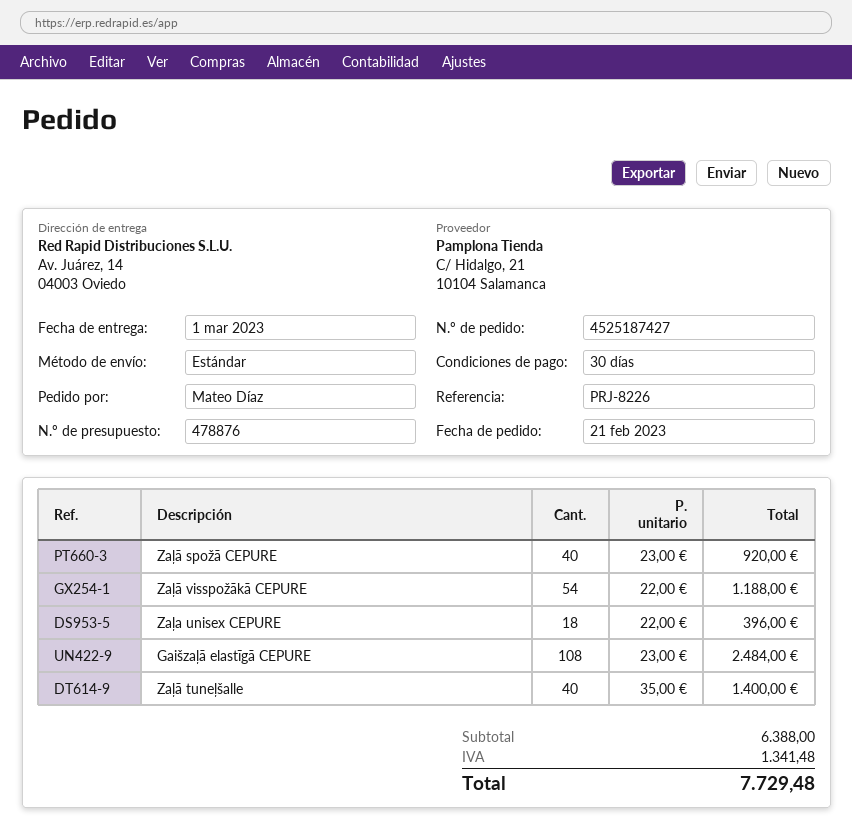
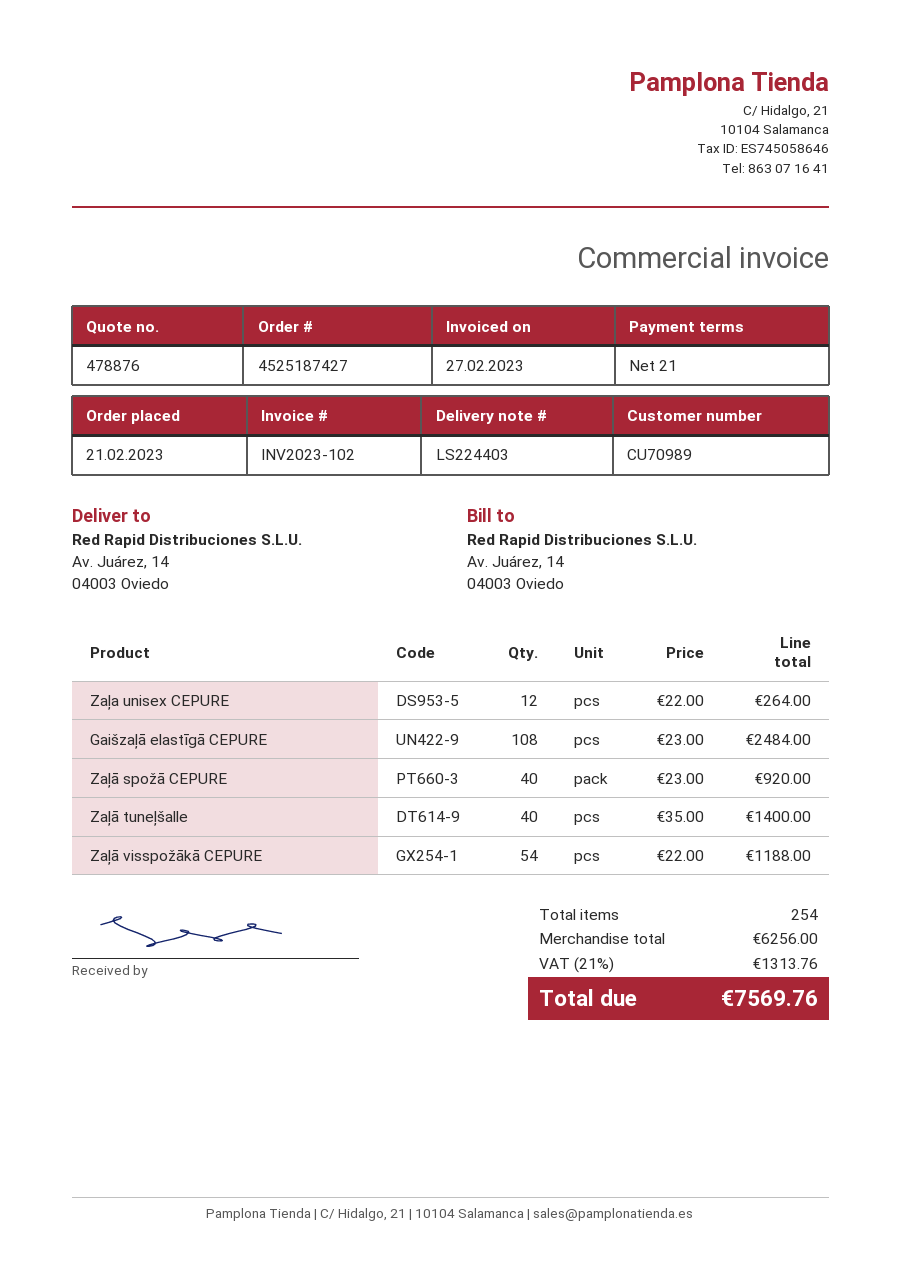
payment terms: 30 days -> 21 days
Zaļa unisex CEPURE: 18 x 22.00 = 396.00 -> 12 x 22.00 = 264.00
subtotal: 6388.00 -> 6256.00
tax: 1341.48 -> 1313.76
total: 7729.48 -> 7569.76

